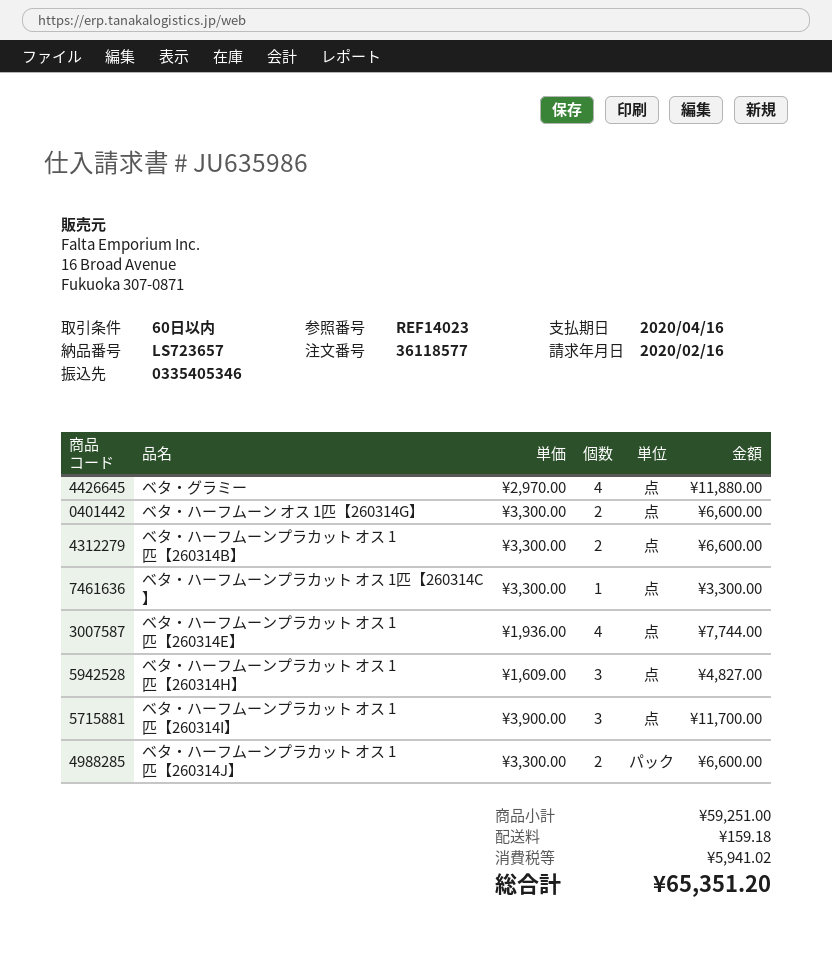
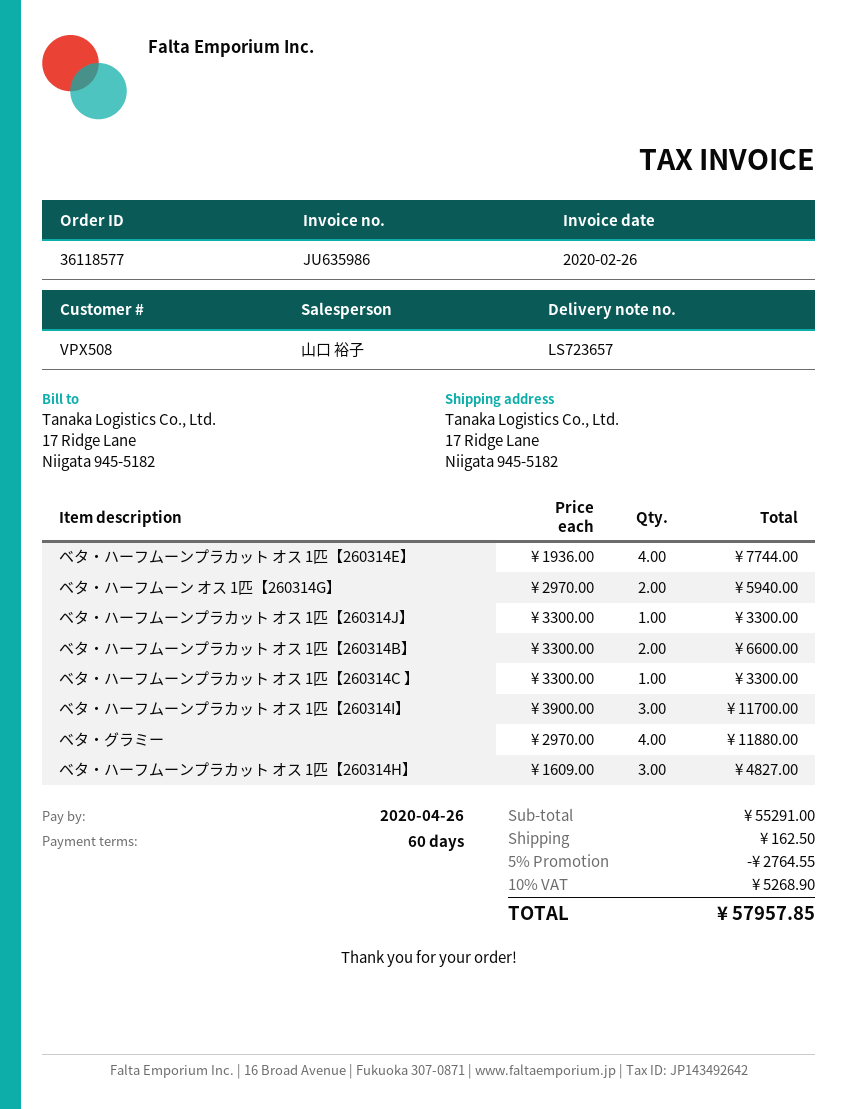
invoice date: 2020-02-16 -> 2020-02-26
due date: 2020-04-16 -> 2020-04-26
ベタ・ハーフムーン オス 1匹【260314G】: 2 x 3300.00 = 6600.00 -> 2 x 2970.00 = 5940.00
ベタ・ハーフムーンプラカット オス 1匹【260314J】: 2 x 3300.00 = 6600.00 -> 1 x 3300.00 = 3300.00
subtotal: 59251.00 -> 55291.00
discount: none -> 5% = 2764.55
shipping: 159.18 -> 162.50
tax: 5941.02 -> 5268.90
total: 65351.20 -> 57957.85

